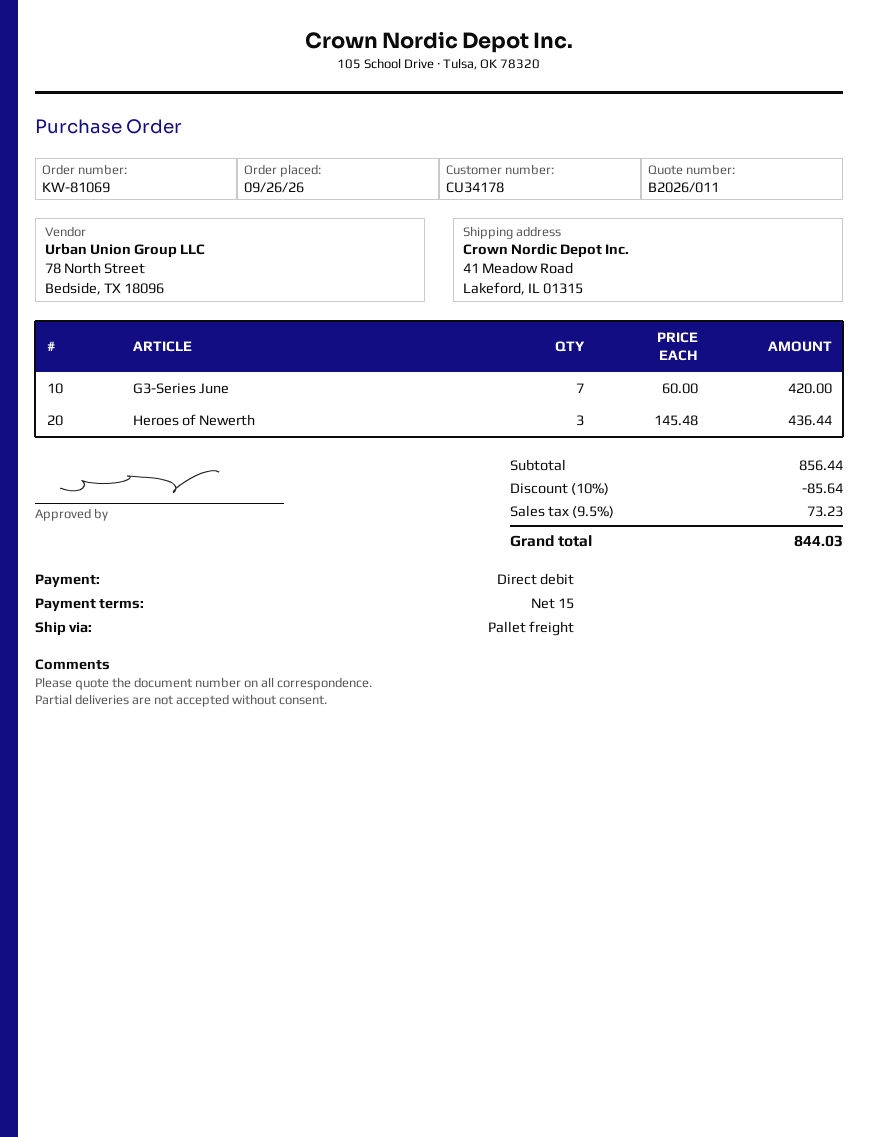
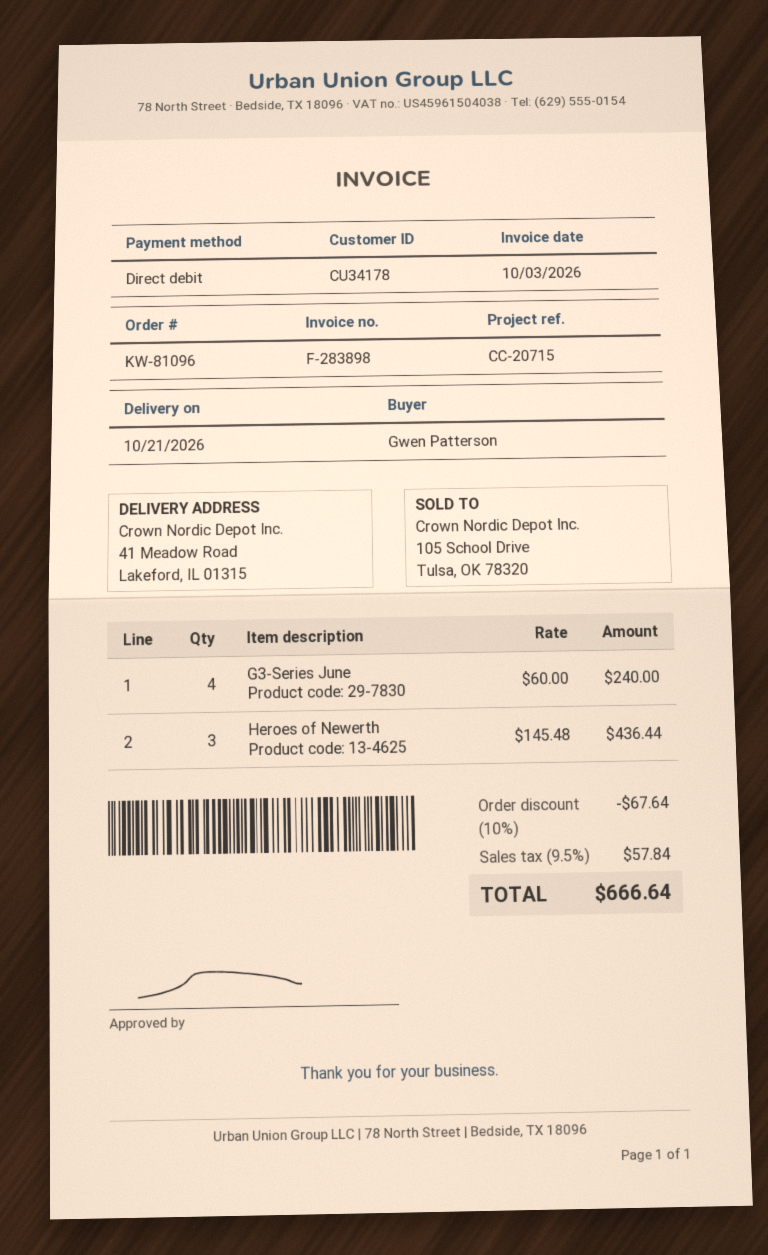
order number: KW-81069 -> KW-81096
G3-Series June: 7 x 60.00 = 420.00 -> 4 x 60.00 = 240.00
discount: 10% = 85.64 -> 10% = 67.64
tax: 9.5% = 73.23 -> 9.5% = 57.84
total: 844.03 -> 666.64

